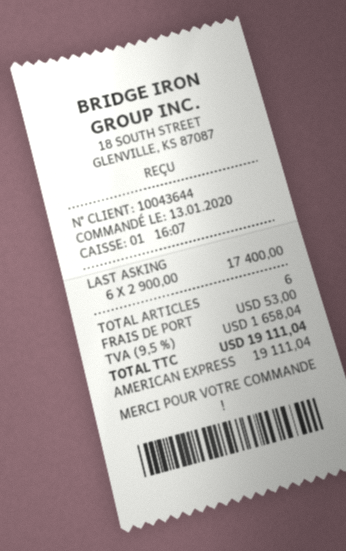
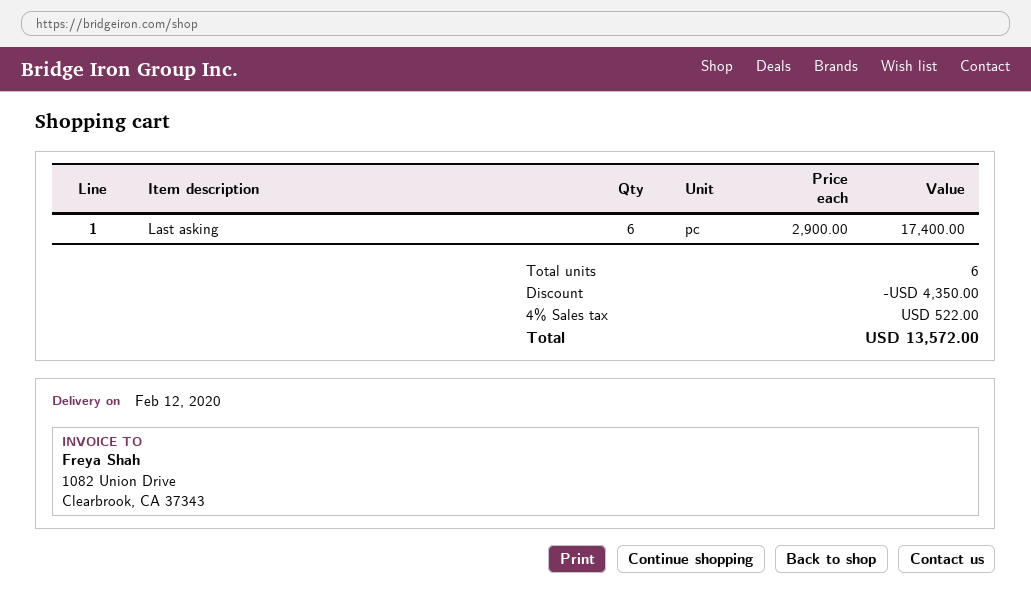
discount: none -> 4350.00
shipping: 53.00 -> none
tax: 9.5% = 1658.04 -> 4% = 522.00
total: 19111.04 -> 13572.00

